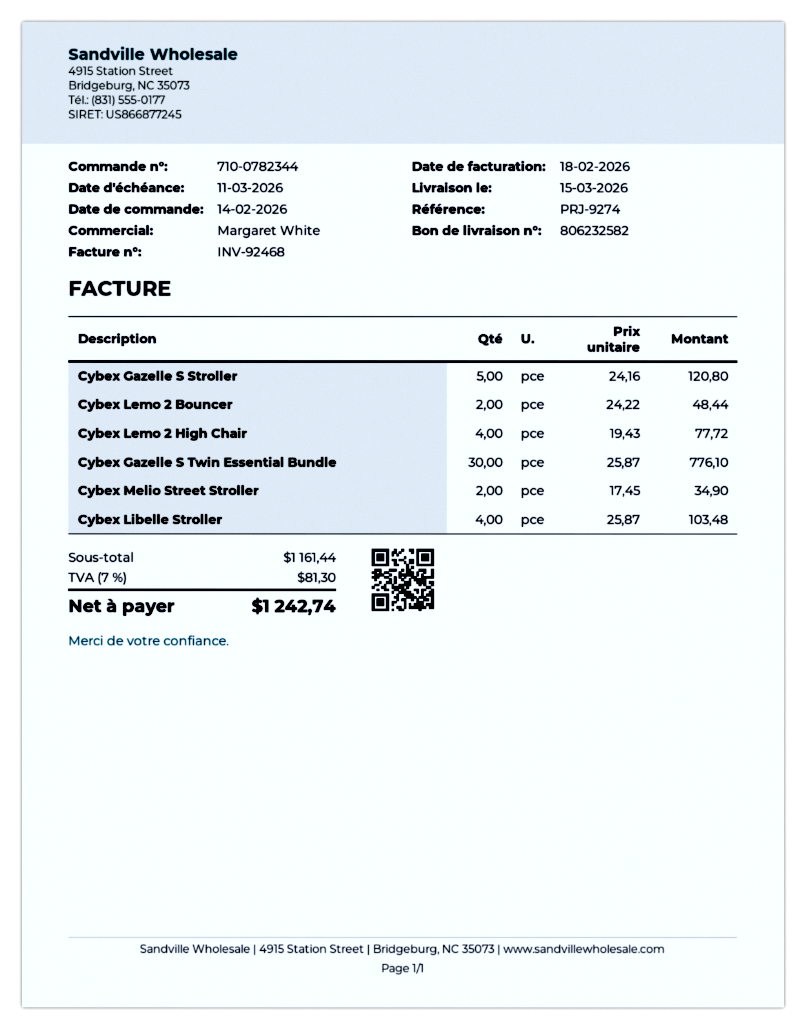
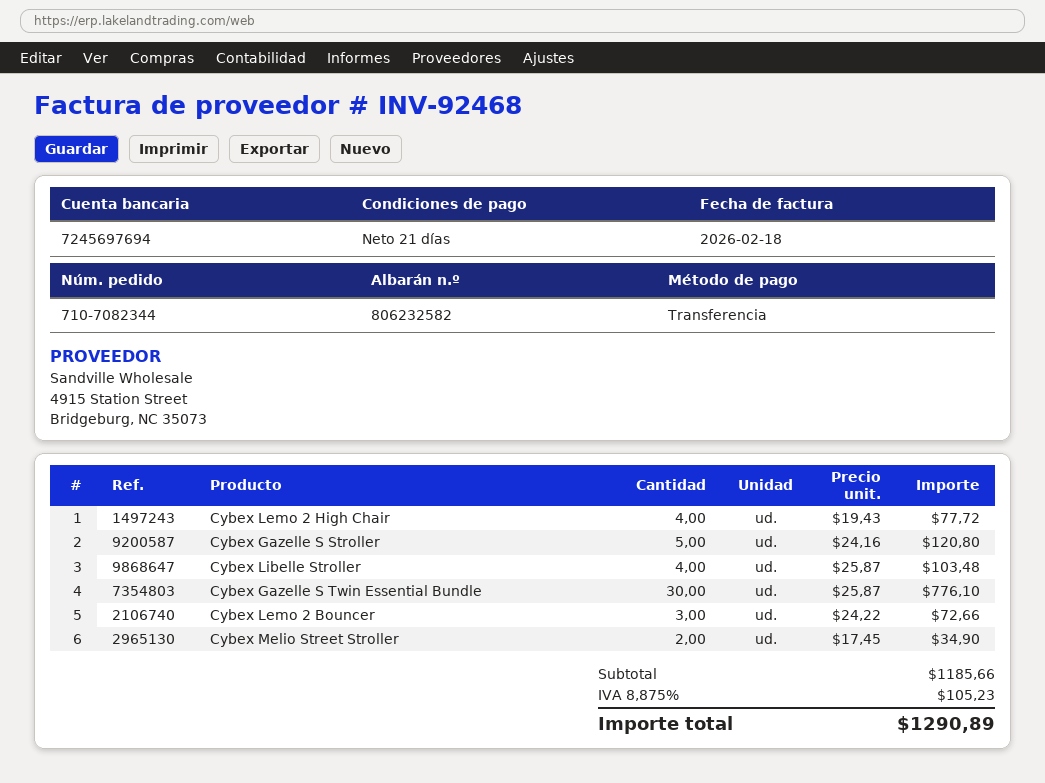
order number: 710-0782344 -> 710-7082344
Cybex Lemo 2 Bouncer: 2 x 24.22 = 48.44 -> 3 x 24.22 = 72.66
subtotal: 1161.44 -> 1185.66
tax: 7% = 81.30 -> 8.875% = 105.23
total: 1242.74 -> 1290.89

